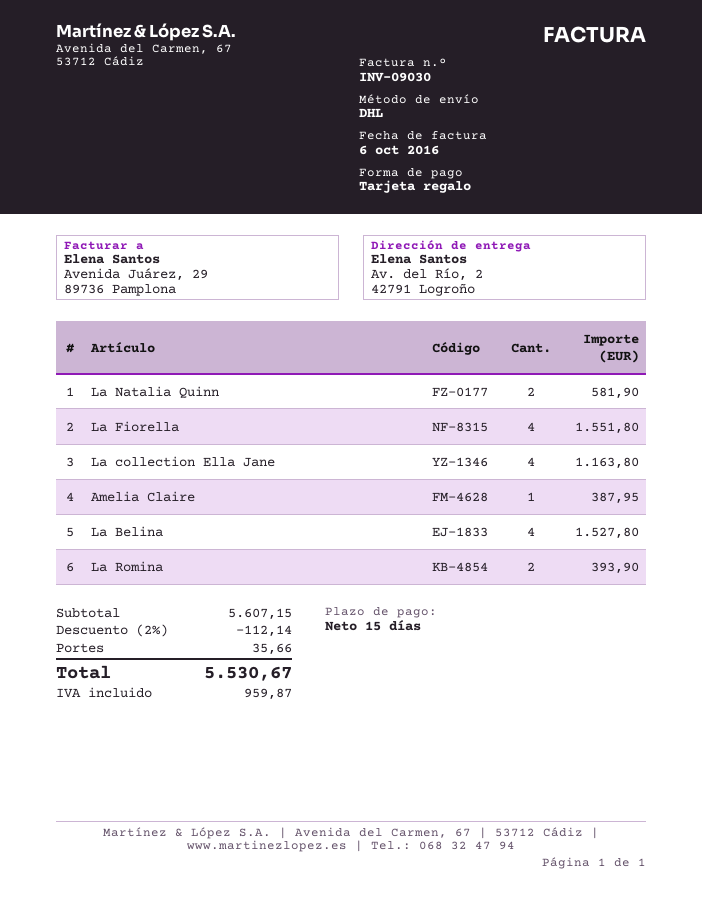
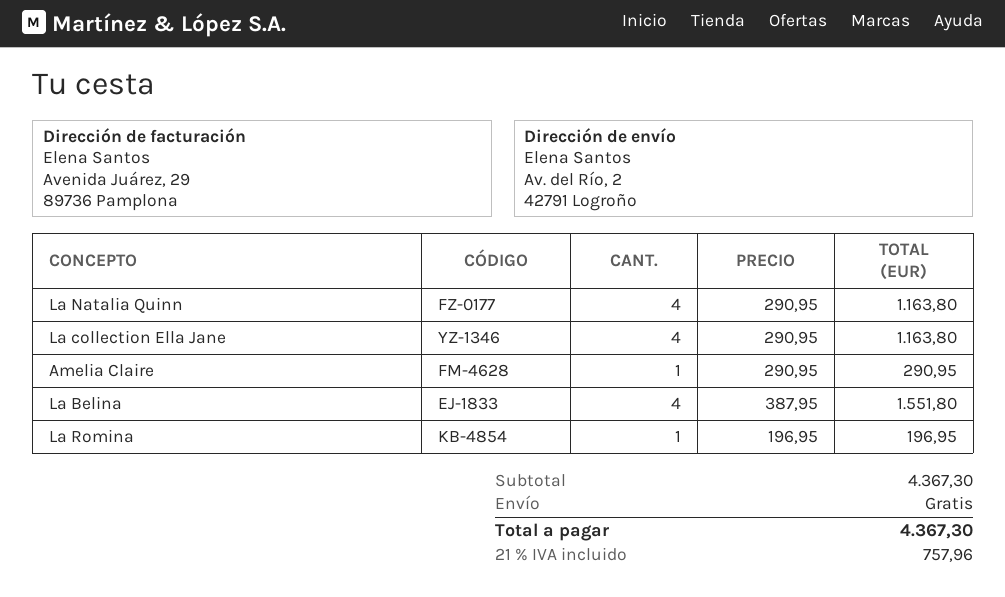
La Natalia Quinn: 2 for 581.90 -> 4 for 1163.80
La Fiorella: 4 for 1551.80 -> none
Amelia Claire: 1 for 387.95 -> 1 for 290.95
La Belina: 4 for 1527.80 -> 4 for 1551.80
La Romina: 2 for 393.90 -> 1 for 196.95
subtotal: 5607.15 -> 4367.30
discount: 2% = 112.14 -> none
shipping: 35.66 -> 0.00
tax: 959.87 -> 757.96
total: 5530.67 -> 4367.30

